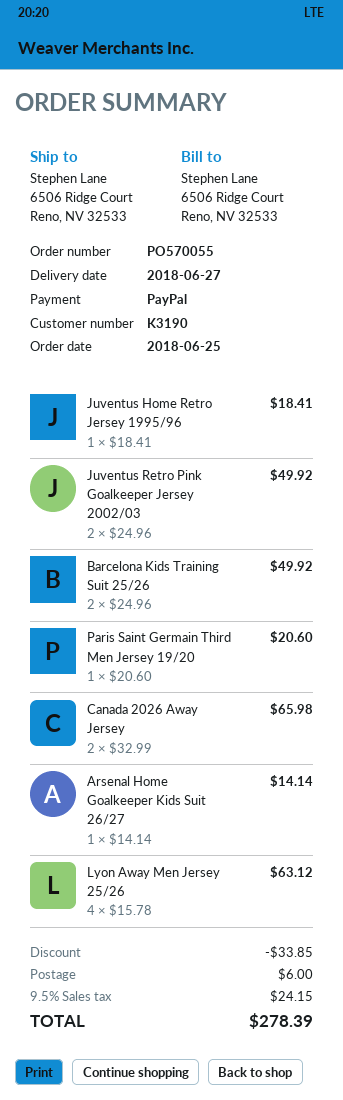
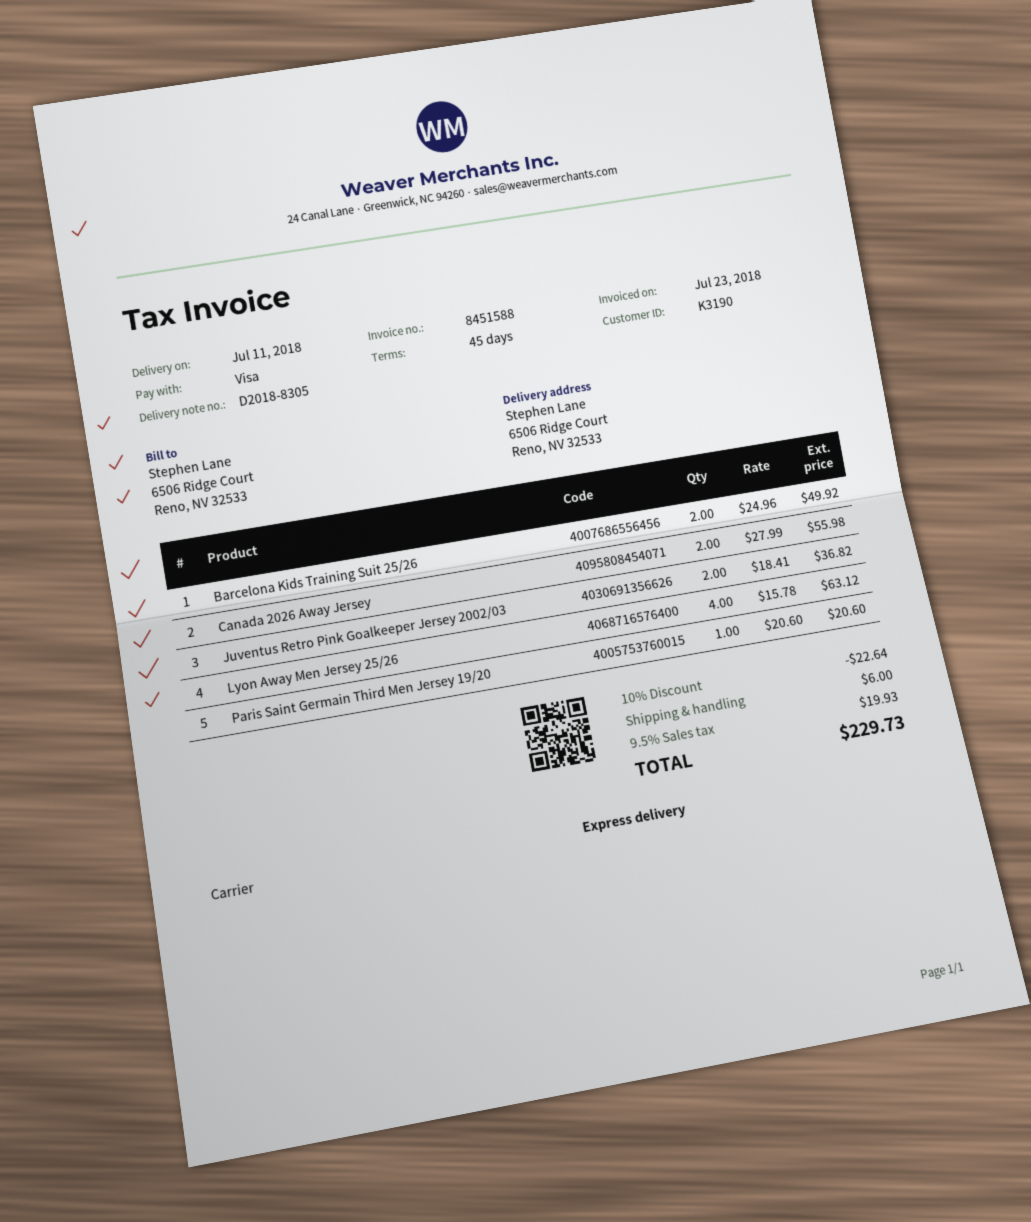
delivery date: 2018-06-27 -> 2018-07-11
payment method: PayPal -> Visa
Juventus Home Retro Jersey 1995/96: 1 x 18.41 = 18.41 -> none
Juventus Retro Pink Goalkeeper Jersey 2002/03: 2 x 24.96 = 49.92 -> 2 x 18.41 = 36.82
Canada 2026 Away Jersey: 2 x 32.99 = 65.98 -> 2 x 27.99 = 55.98
Arsenal Home Goalkeeper Kids Suit 26/27: 1 x 14.14 = 14.14 -> none
discount: 33.85 -> 22.64
tax: 9.5% = 24.15 -> 9.5% = 19.93
total: 278.39 -> 229.73

